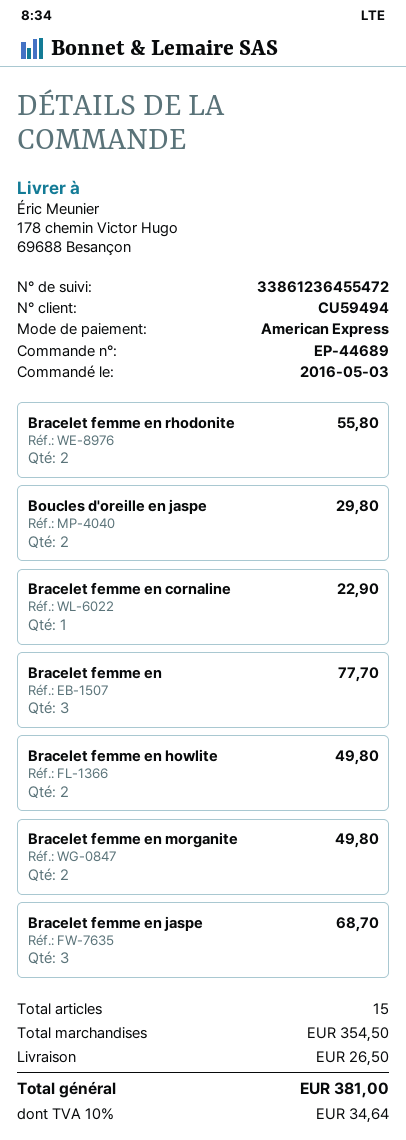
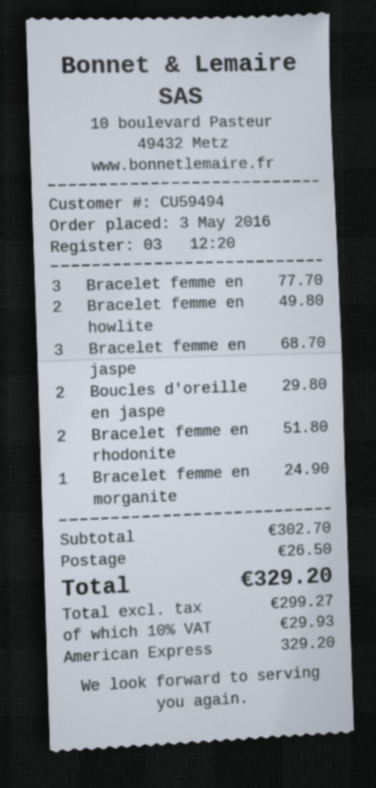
Bracelet femme en rhodonite: 2 for 55.80 -> 2 for 51.80
Bracelet femme en cornaline: 1 for 22.90 -> none
Bracelet femme en morganite: 2 for 49.80 -> 1 for 24.90
subtotal: 354.50 -> 302.70
tax: 10% = 34.64 -> 10% = 29.93
total: 381.00 -> 329.20

